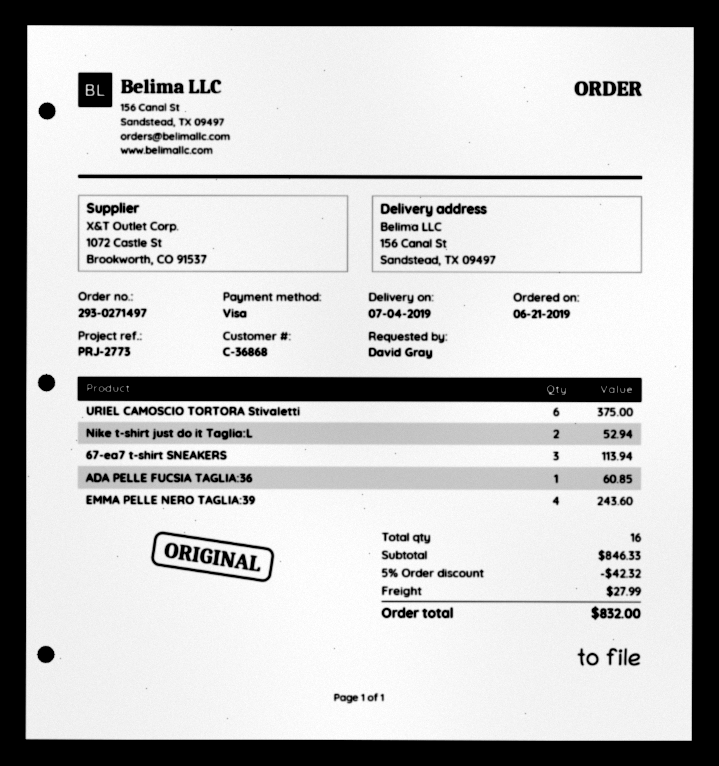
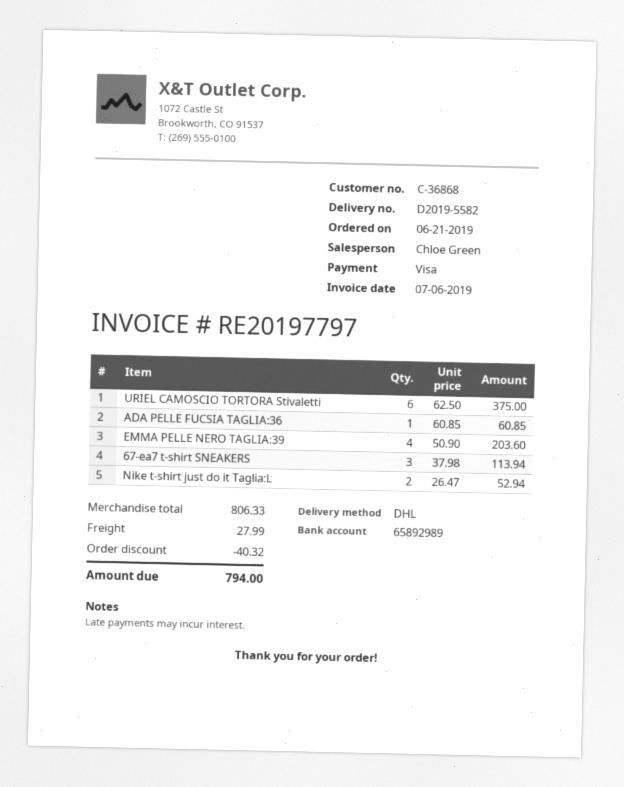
EMMA PELLE NERO TAGLIA:39: 4 for 243.60 -> 4 for 203.60
subtotal: 846.33 -> 806.33
discount: 42.32 -> 40.32
total: 832.00 -> 794.00

